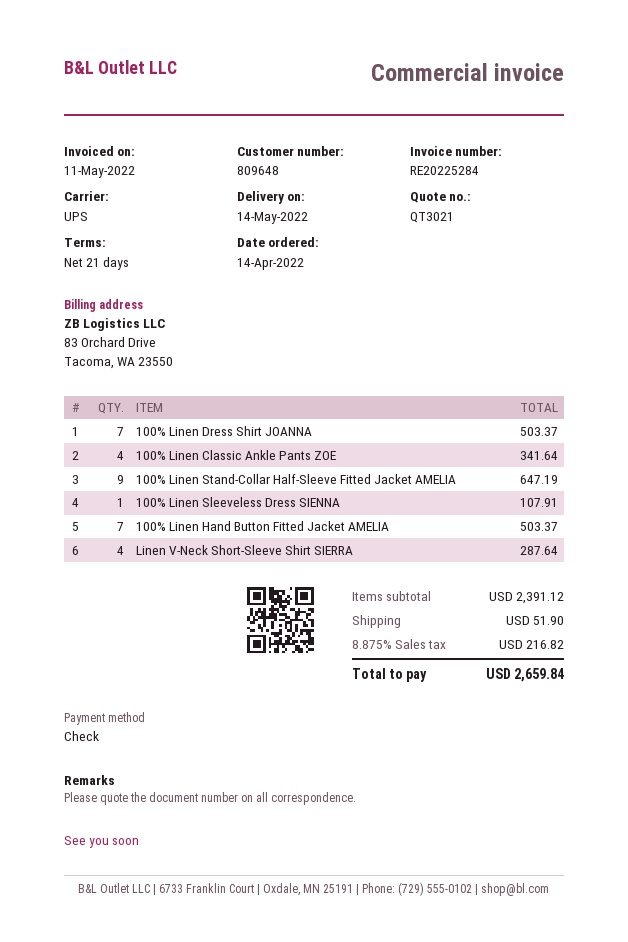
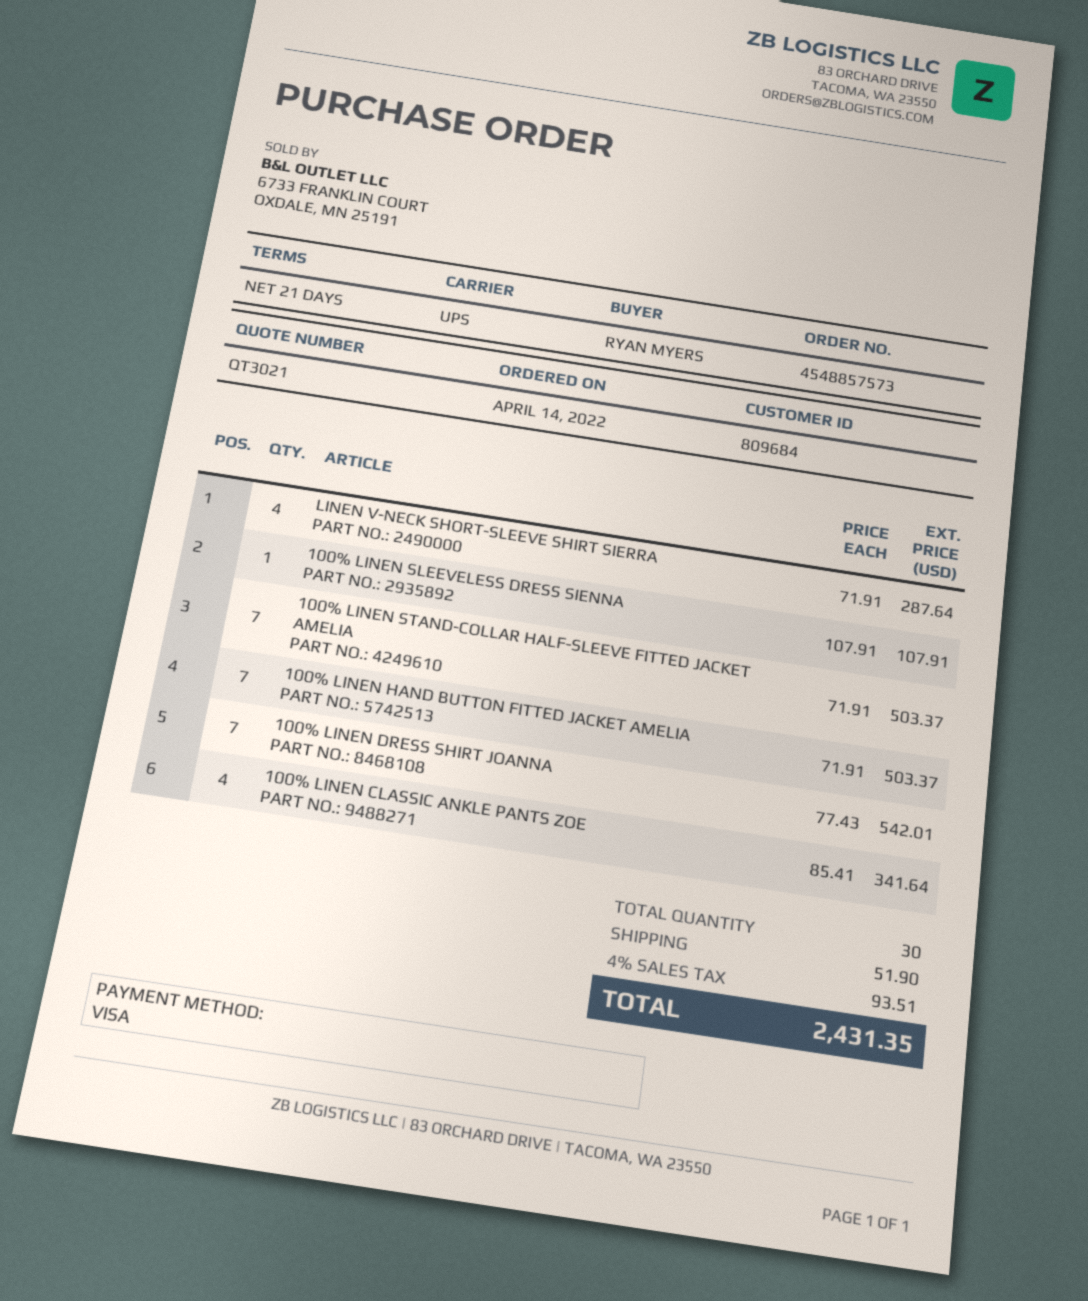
customer number: 809648 -> 809684
payment method: cheque -> Visa
100% Linen Dress Shirt JOANNA: 7 for 503.37 -> 7 for 542.01
100% Linen Stand-Collar Half-Sleeve Fitted Jacket AMELIA: 9 for 647.19 -> 7 for 503.37
tax: 8.875% = 216.82 -> 4% = 93.51
total: 2659.84 -> 2431.35

